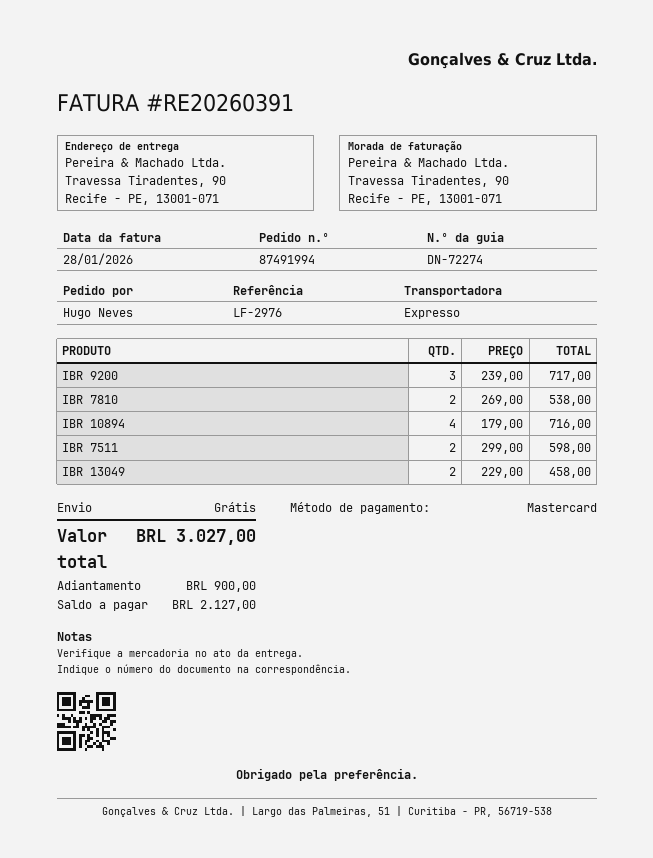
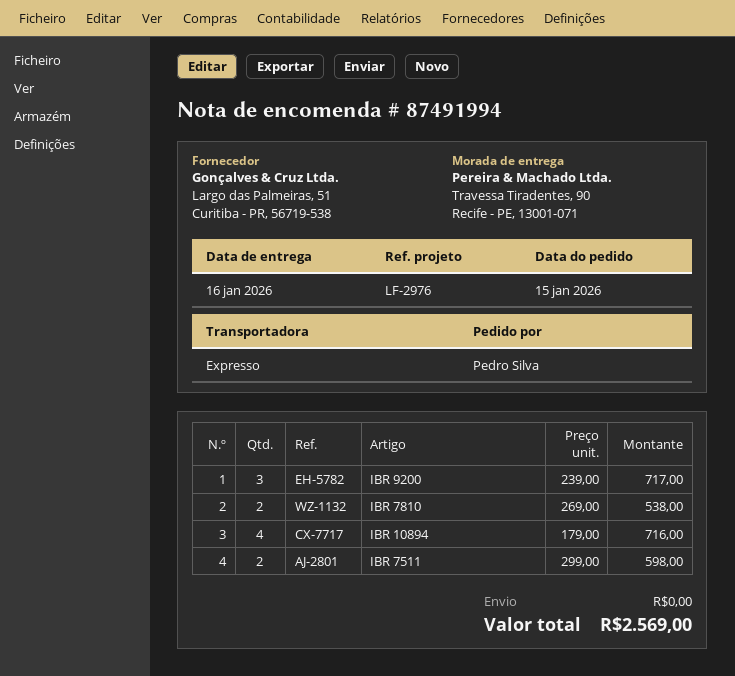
ordered by: Hugo Neves -> Pedro Silva
IBR 13049: 2 x 229.00 = 458.00 -> none
total: 3027.00 -> 2569.00

